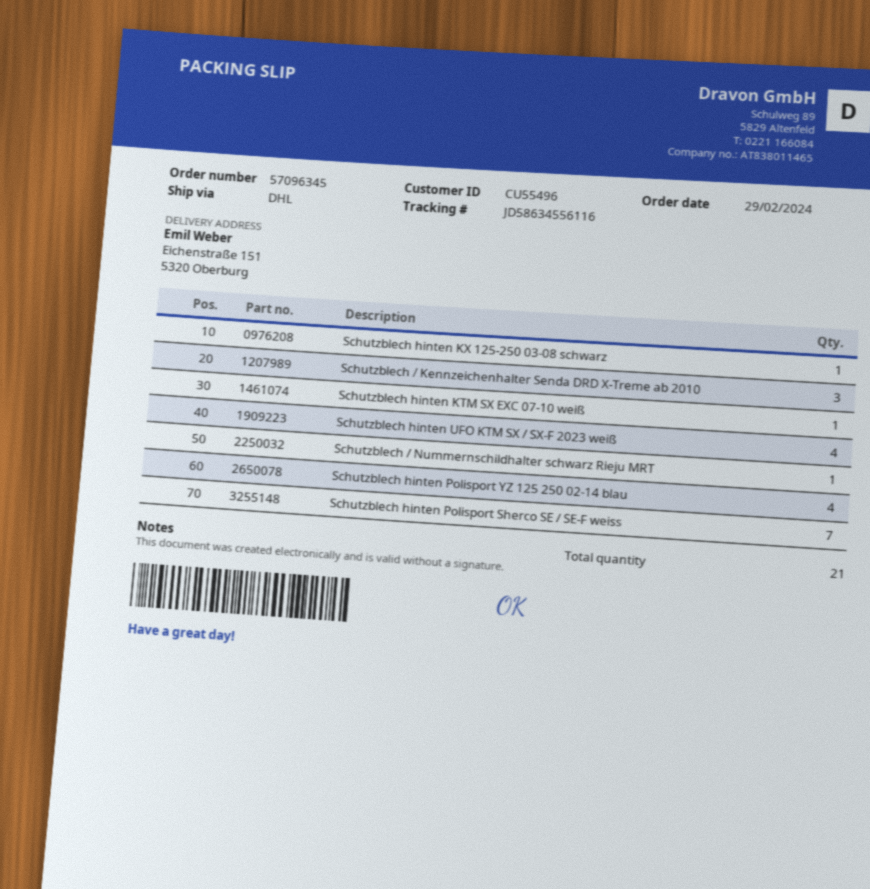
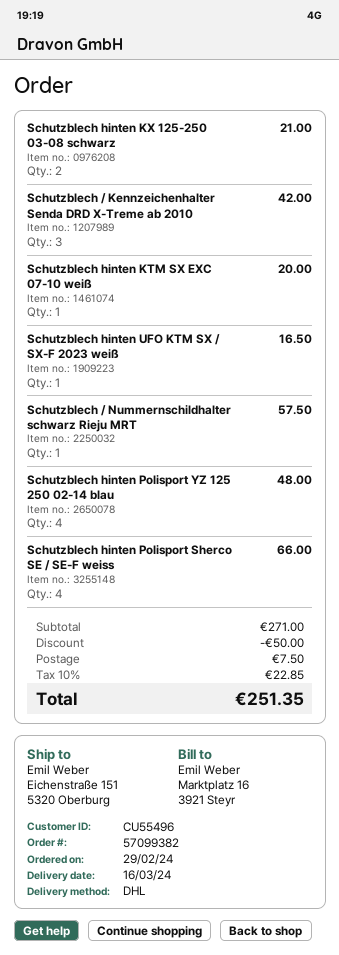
order number: 57096345 -> 57099382
Schutzblech hinten KX 125-250 03-08 schwarz: 1 -> 2
Schutzblech hinten UFO KTM SX / SX-F 2023 weiß: 4 -> 1
Schutzblech hinten Polisport Sherco SE / SE-F weiss: 7 -> 4

